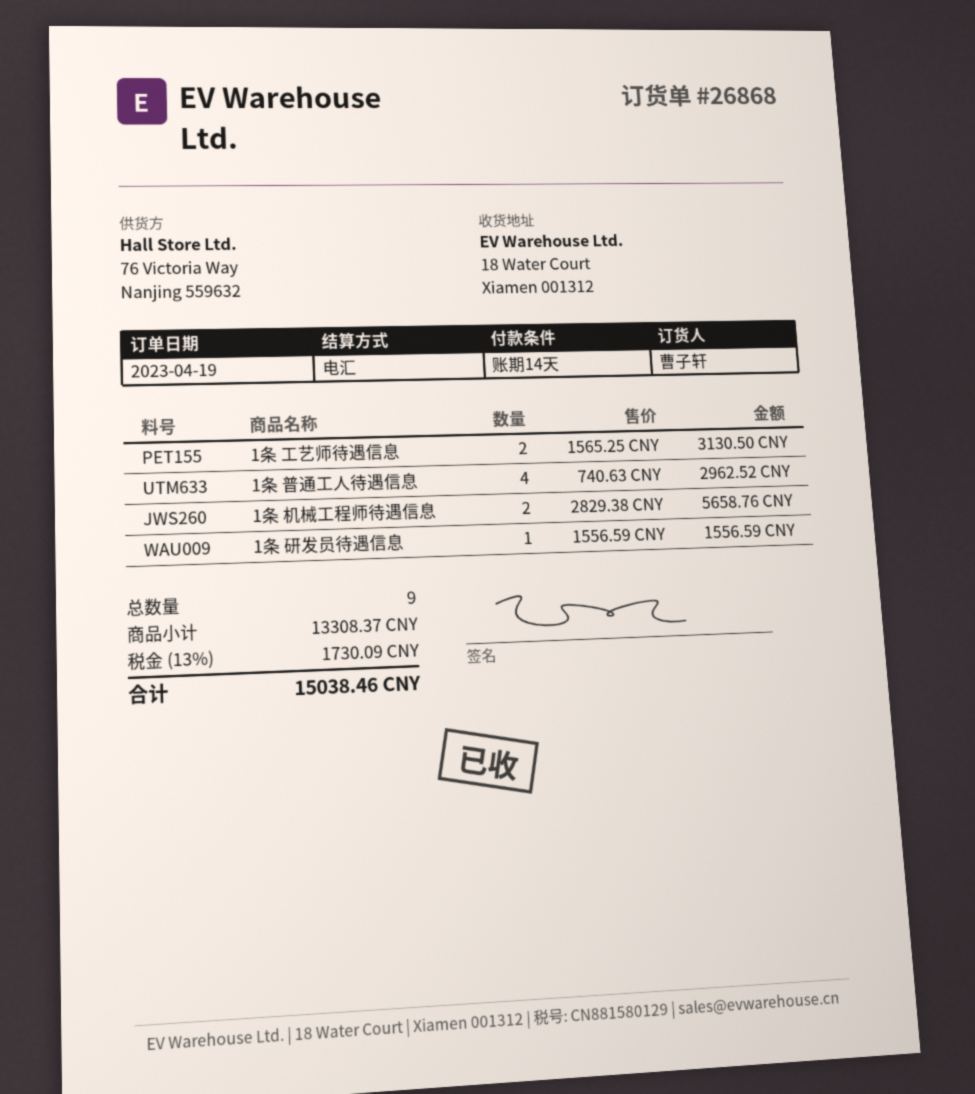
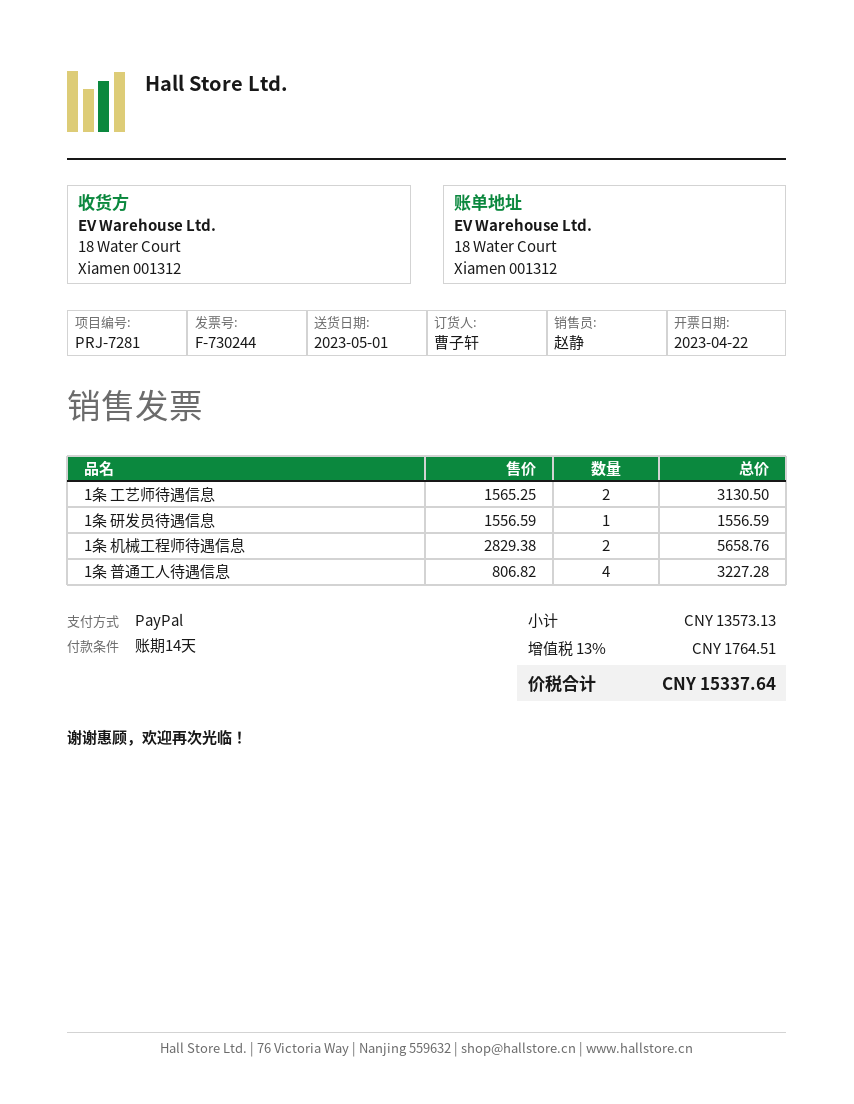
payment method: bank transfer -> PayPal
1条 普通工人待遇信息: 4 x 740.63 = 2962.52 -> 4 x 806.82 = 3227.28
subtotal: 13308.37 -> 13573.13
tax: 13% = 1730.09 -> 13% = 1764.51
total: 15038.46 -> 15337.64

